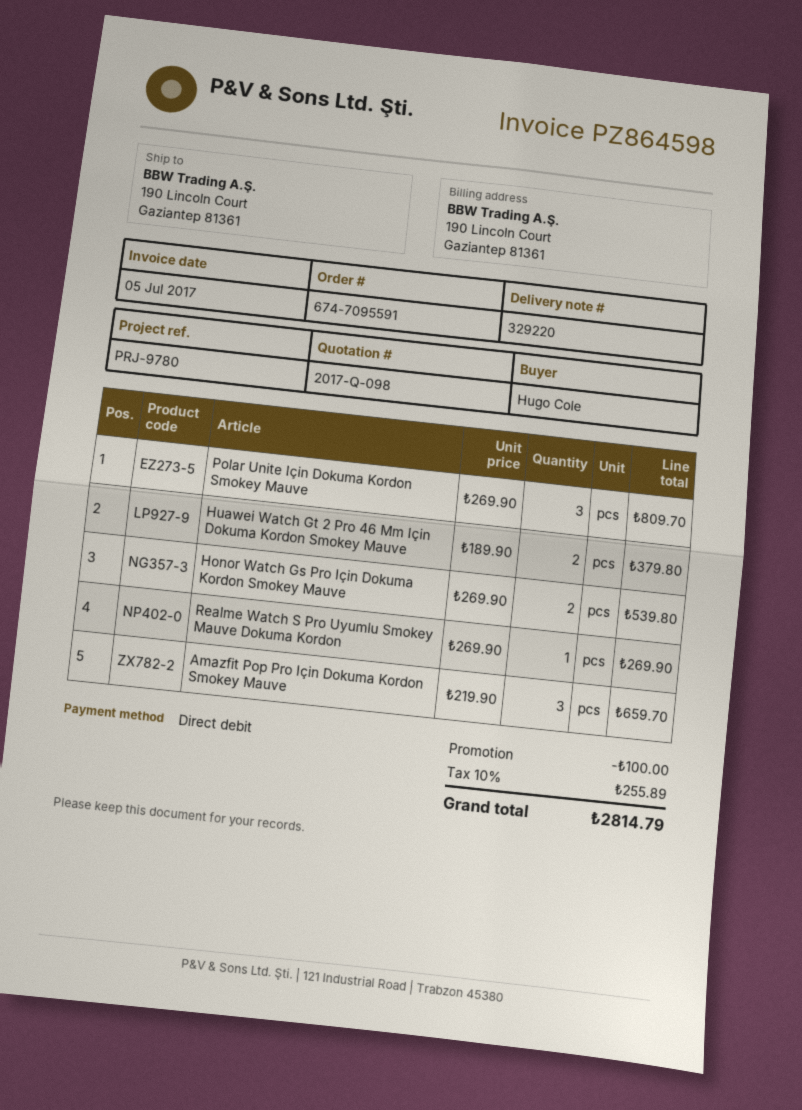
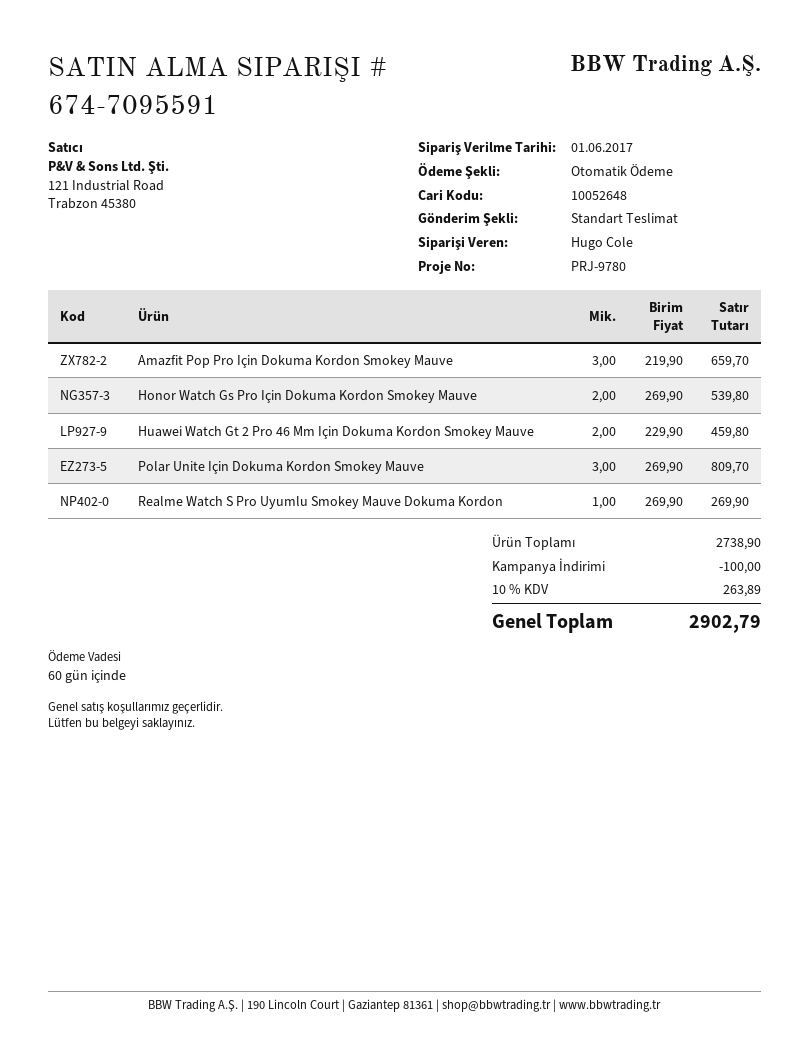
Huawei Watch Gt 2 Pro 46 Mm Için Dokuma Kordon Smokey Mauve: 2 x 189.90 = 379.80 -> 2 x 229.90 = 459.80
tax: 10% = 255.89 -> 10% = 263.89
total: 2814.79 -> 2902.79

